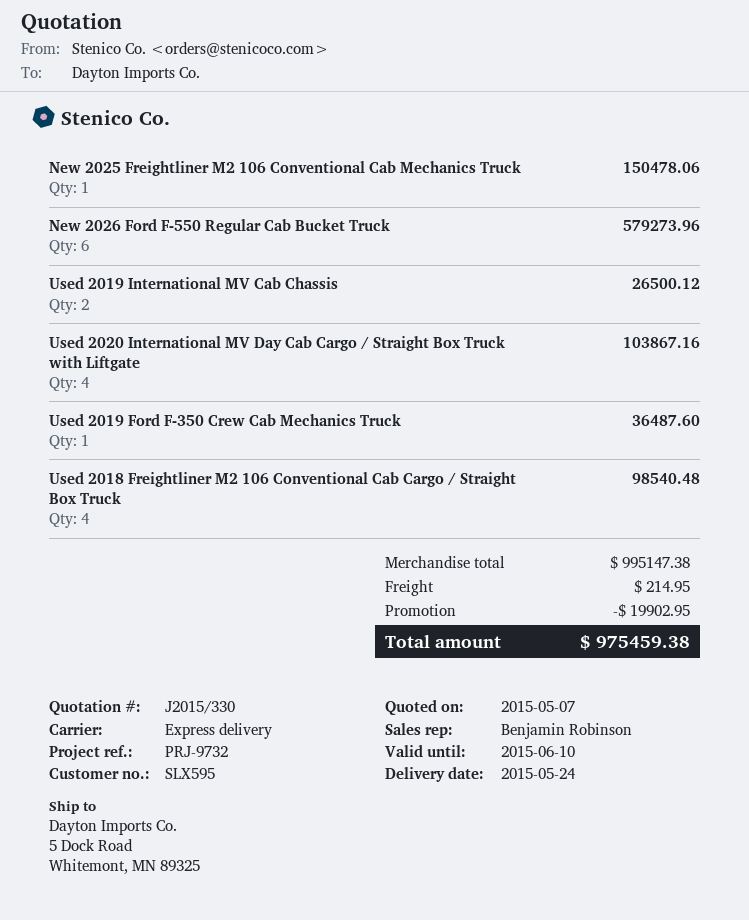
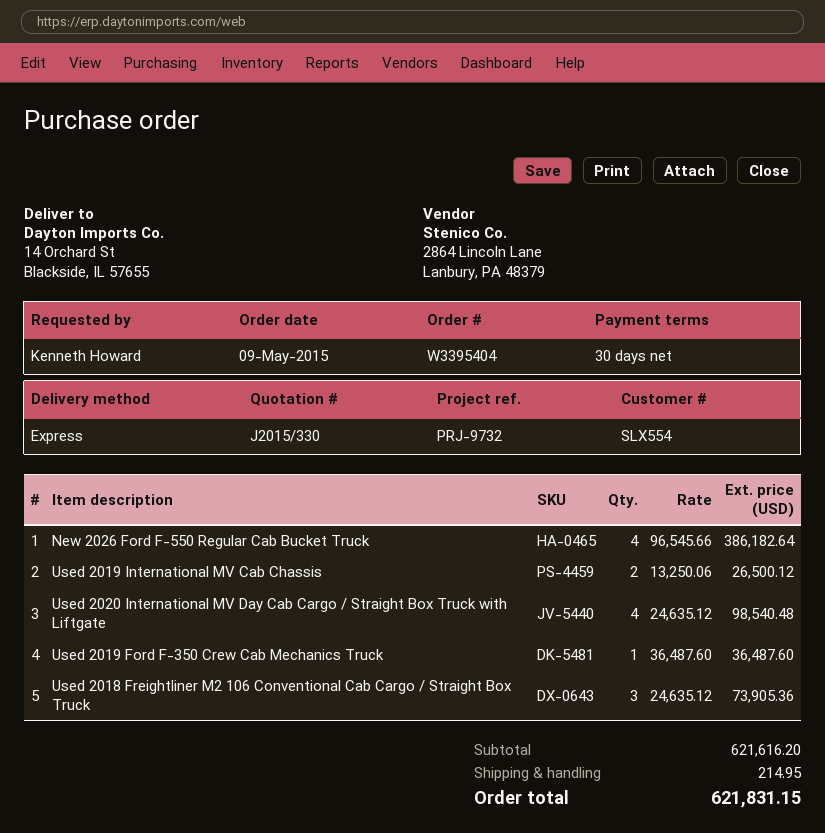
customer number: SLX595 -> SLX554
ship to: 5 Dock Road, Whitemont, MN 89325 -> 14 Orchard St, Blackside, IL 57655
New 2025 Freightliner M2 106 Conventional Cab Mechanics Truck: 1 for 150478.06 -> none
New 2026 Ford F-550 Regular Cab Bucket Truck: 6 for 579273.96 -> 4 for 386182.64
Used 2020 International MV Day Cab Cargo / Straight Box Truck with Liftgate: 4 for 103867.16 -> 4 for 98540.48
Used 2018 Freightliner M2 106 Conventional Cab Cargo / Straight Box Truck: 4 for 98540.48 -> 3 for 73905.36
subtotal: 995147.38 -> 621616.20
discount: 19902.95 -> none
total: 975459.38 -> 621831.15

